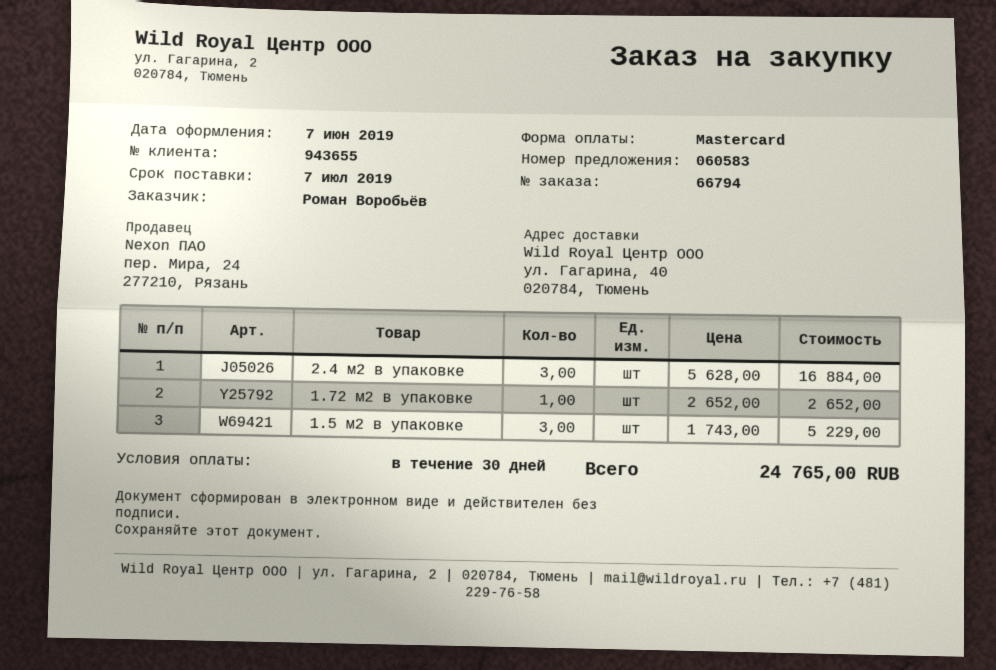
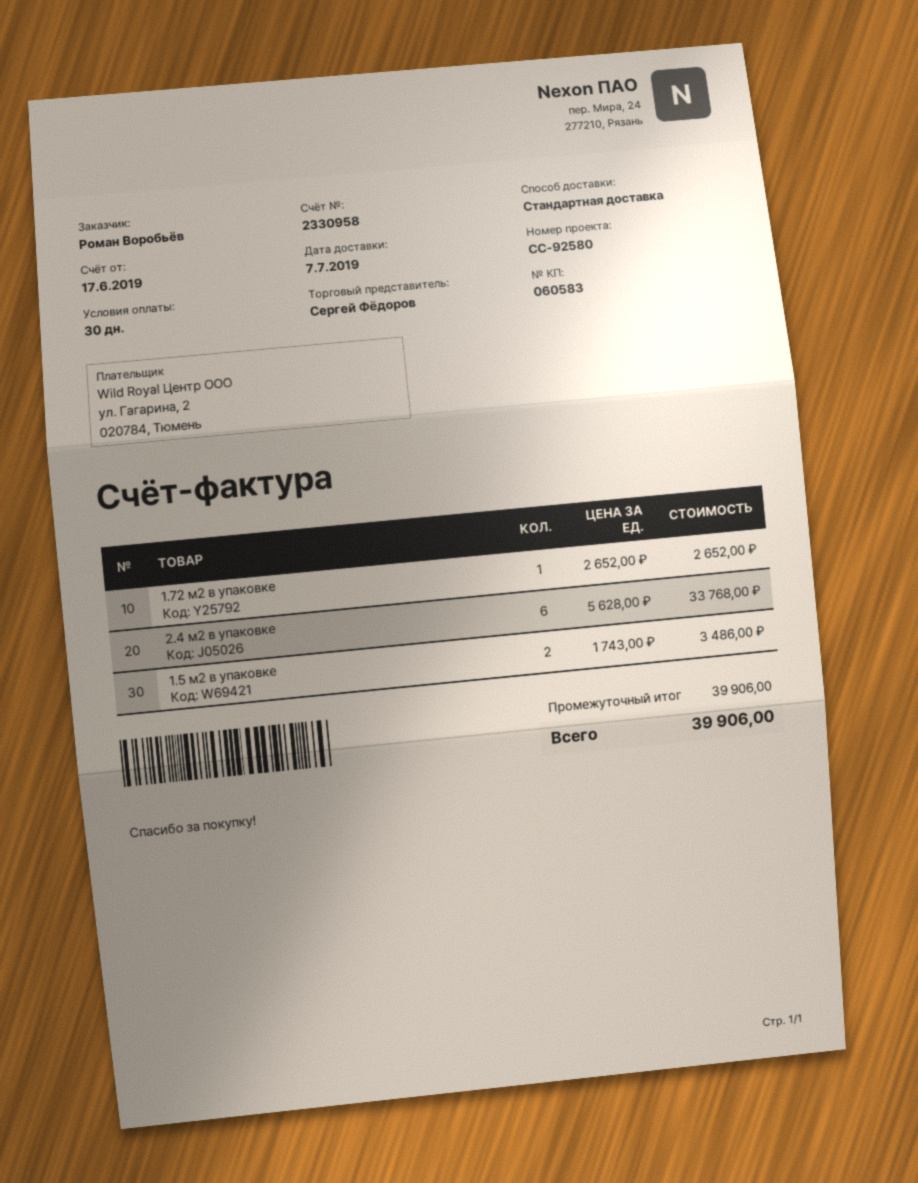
2.4 м2 в упаковке: 3 x 5628.00 = 16884.00 -> 6 x 5628.00 = 33768.00
1.5 м2 в упаковке: 3 x 1743.00 = 5229.00 -> 2 x 1743.00 = 3486.00
total: 24765.00 -> 39906.00

